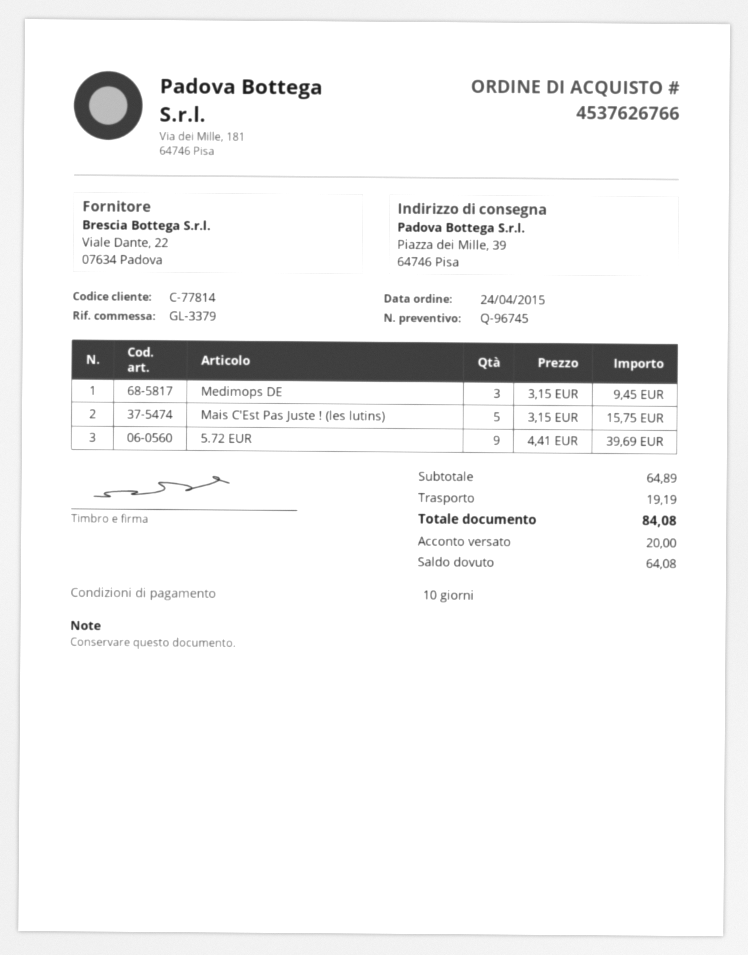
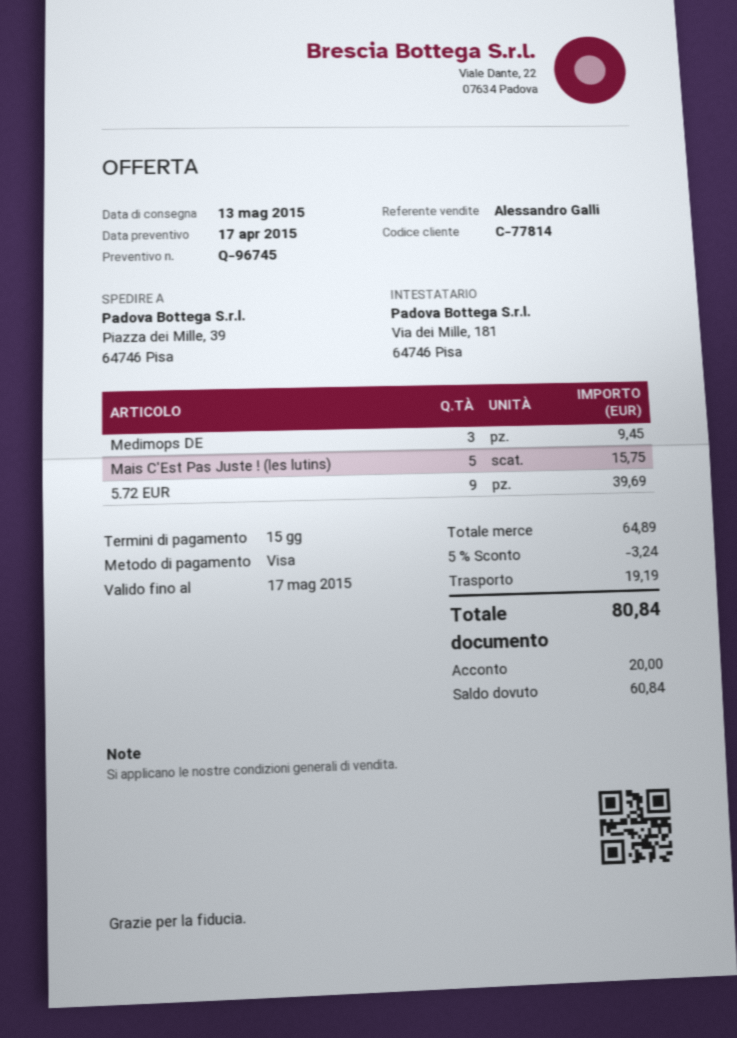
payment terms: 10 days -> 15 days
discount: none -> 5% = 3.24
total: 84.08 -> 80.84
balance: 64.08 -> 60.84

